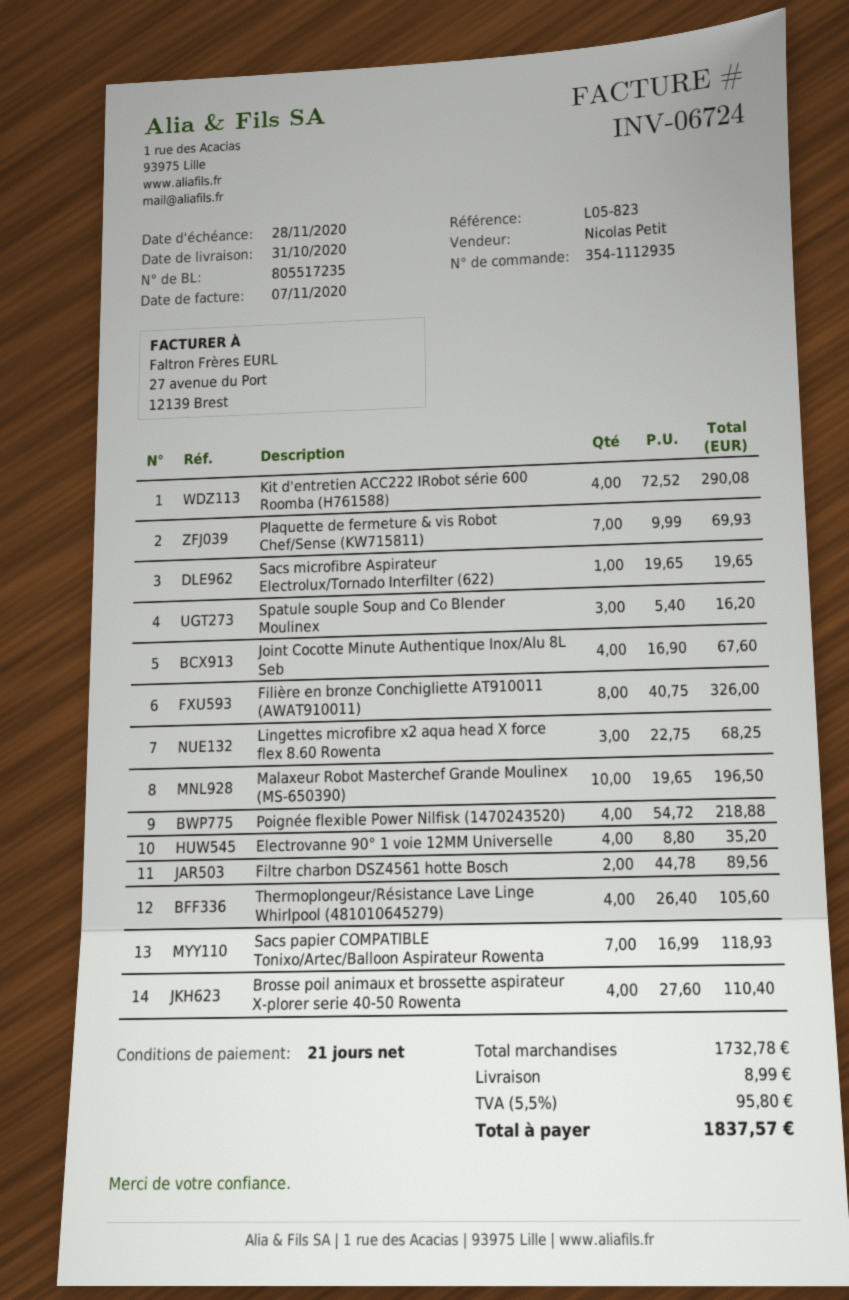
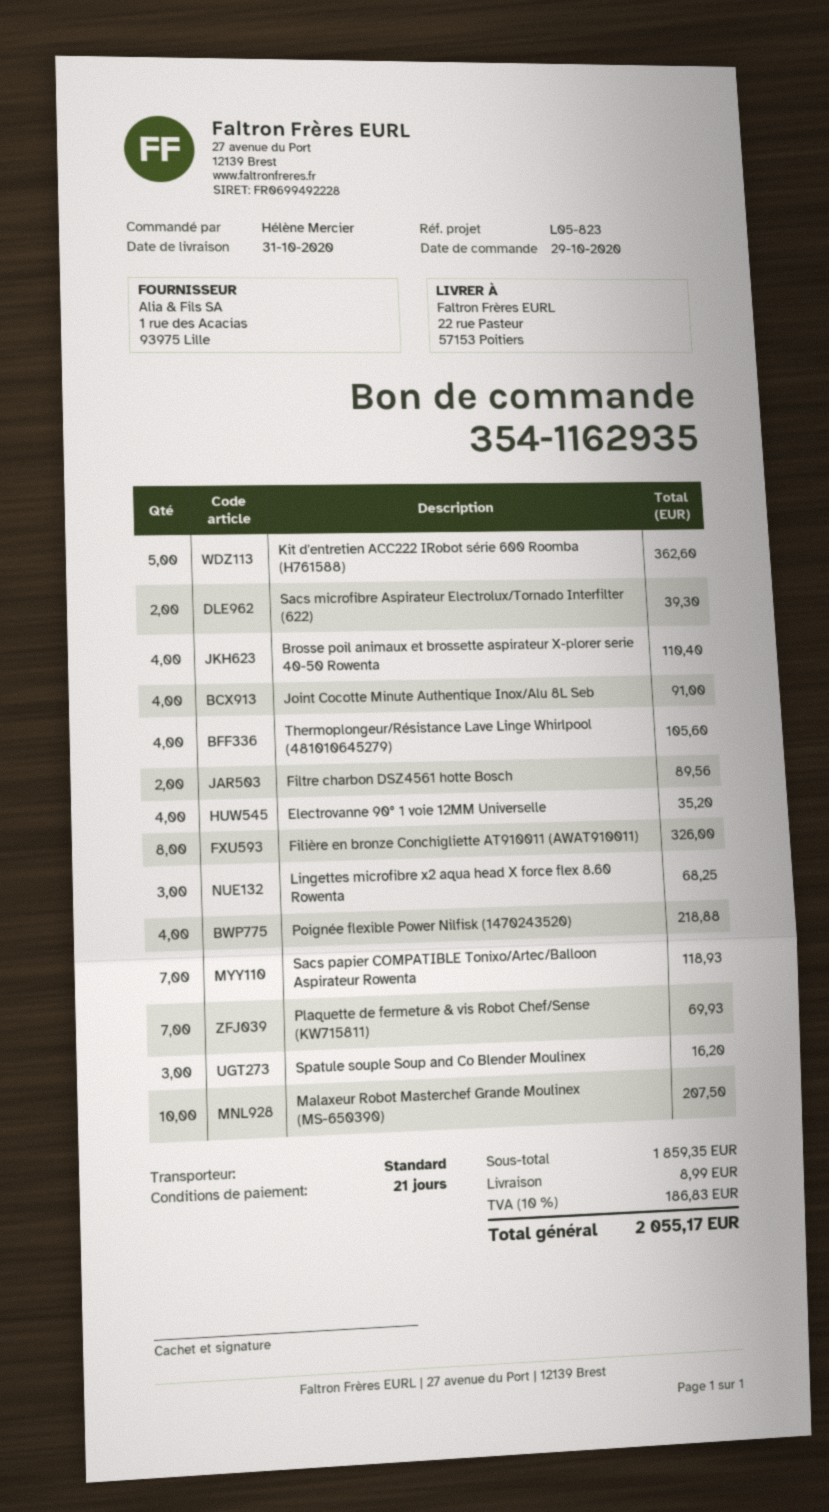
order number: 354-1112935 -> 354-1162935
Kit d'entretien ACC222 IRobot série 600 Roomba (H761588): 4 for 290.08 -> 5 for 362.60
Sacs microfibre Aspirateur Electrolux/Tornado Interfilter (622): 1 for 19.65 -> 2 for 39.30
Joint Cocotte Minute Authentique Inox/Alu 8L Seb: 4 for 67.60 -> 4 for 91.00
Malaxeur Robot Masterchef Grande Moulinex (MS-650390): 10 for 196.50 -> 10 for 207.50
subtotal: 1732.78 -> 1859.35
tax: 5.5% = 95.80 -> 10% = 186.83
total: 1837.57 -> 2055.17

